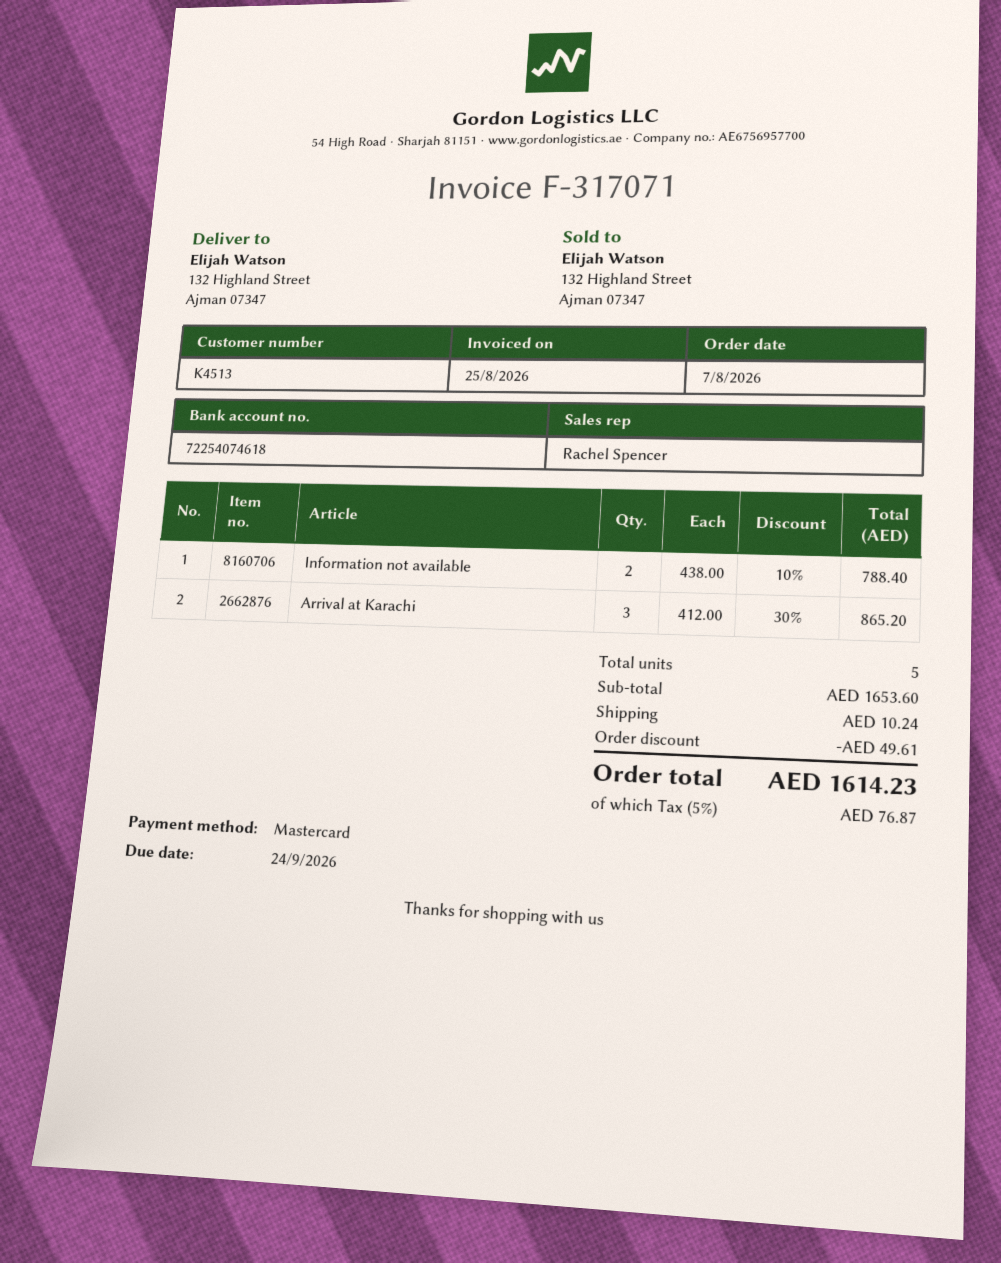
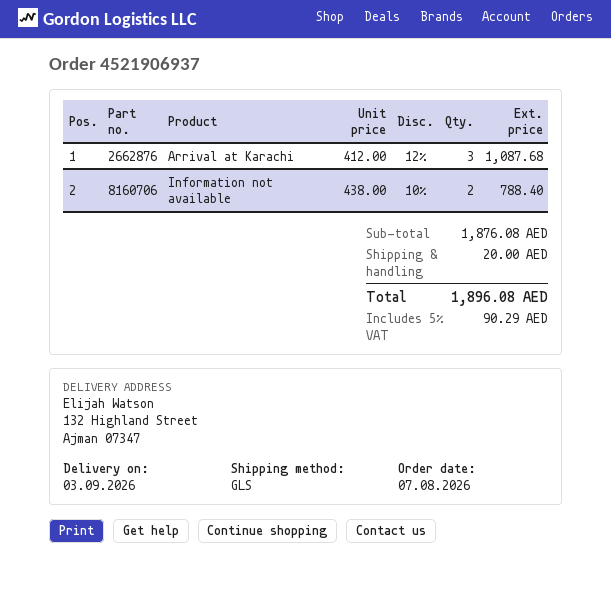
Arrival at Karachi: 3 x 412.00 - 30% = 865.20 -> 3 x 412.00 - 12% = 1087.68
subtotal: 1653.60 -> 1876.08
discount: 49.61 -> none
shipping: 10.24 -> 20.00
tax: 5% = 76.87 -> 5% = 90.29
total: 1614.23 -> 1896.08

